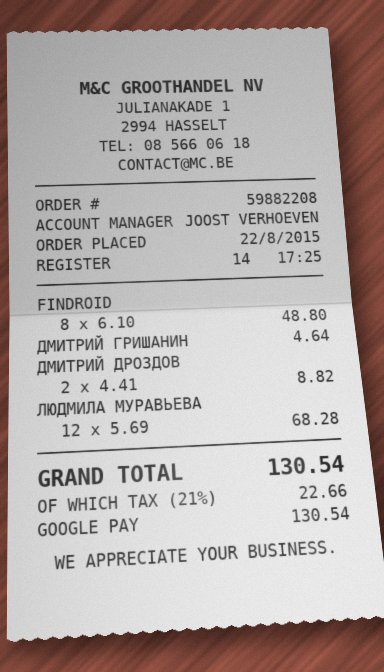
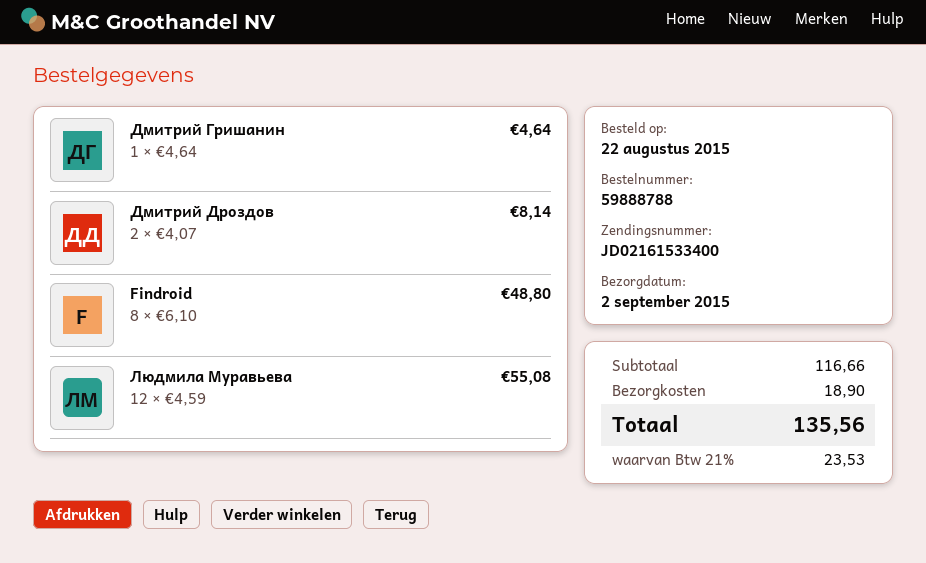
order number: 59882208 -> 59888788
ДМИТРИЙ ДРОЗДОВ: 2 x 4.41 = 8.82 -> 2 x 4.07 = 8.14
ЛЮДМИЛА МУРАВЬЕВА: 12 x 5.69 = 68.28 -> 12 x 4.59 = 55.08
shipping: none -> 18.90
tax: 21% = 22.66 -> 21% = 23.53
total: 130.54 -> 135.56

